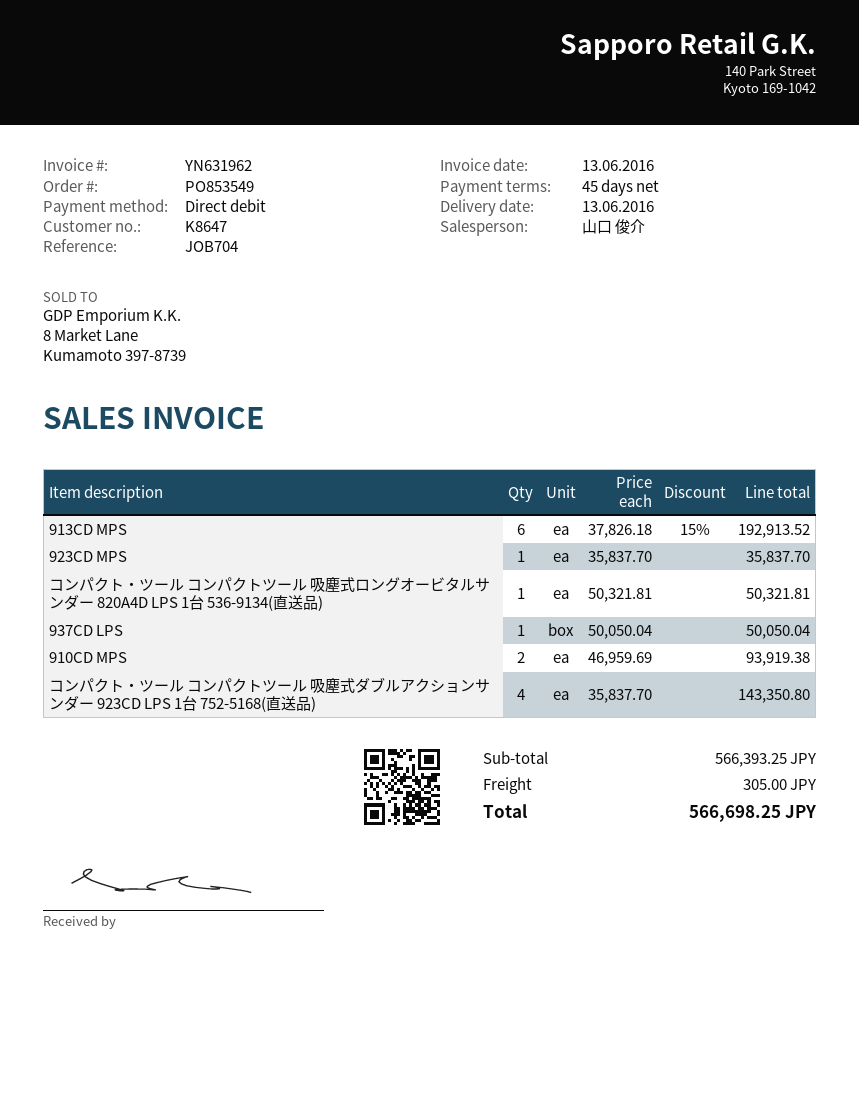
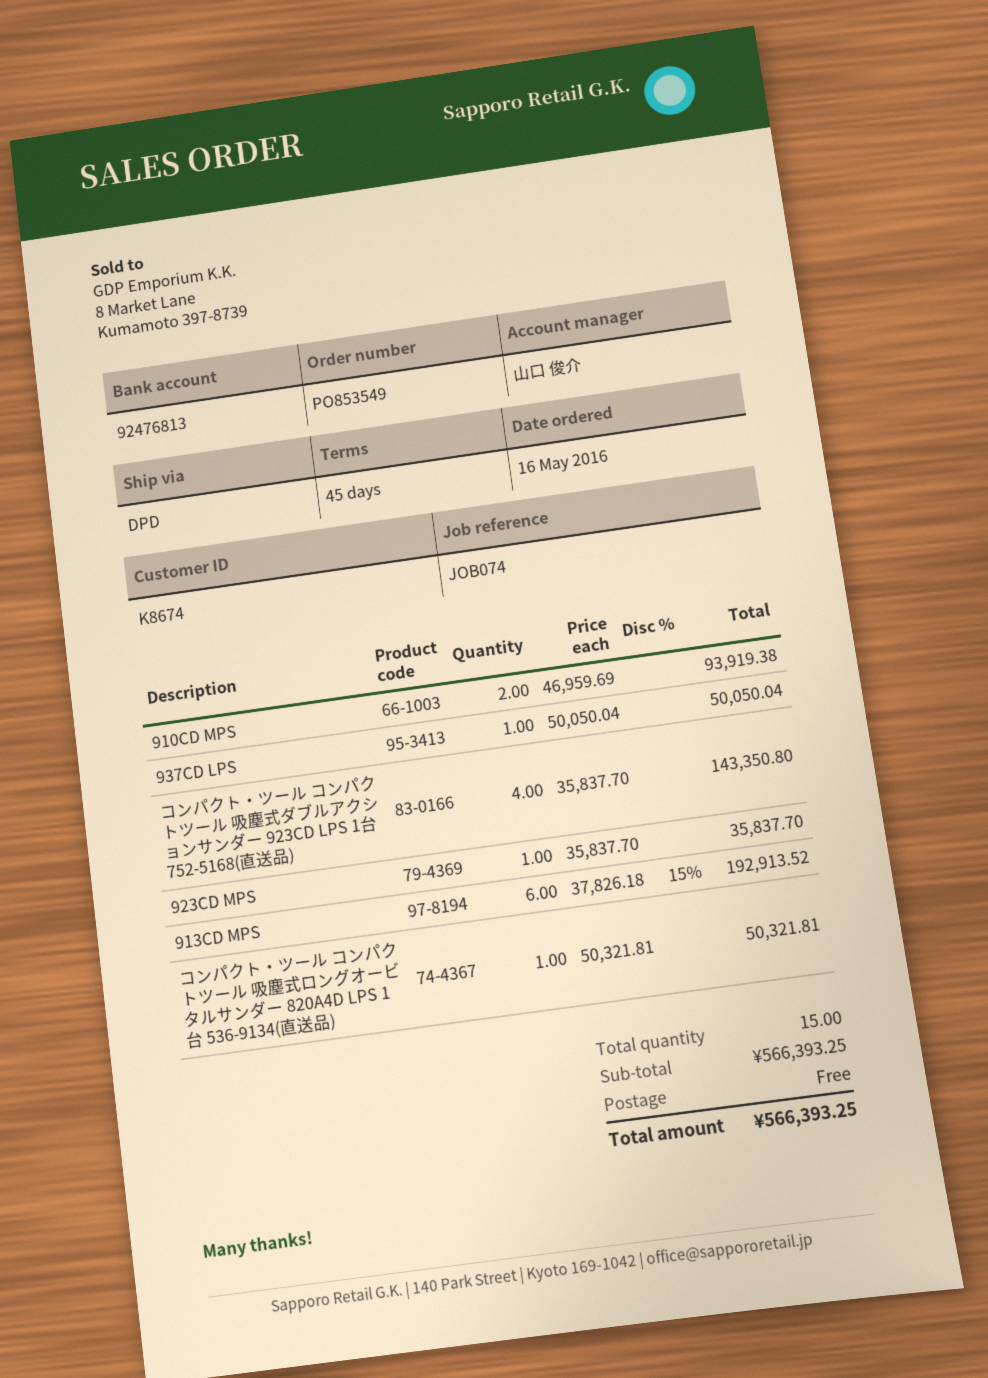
customer number: K8647 -> K8674
reference: JOB704 -> JOB074
shipping: 305.00 -> 0.00
total: 566698.25 -> 566393.25

